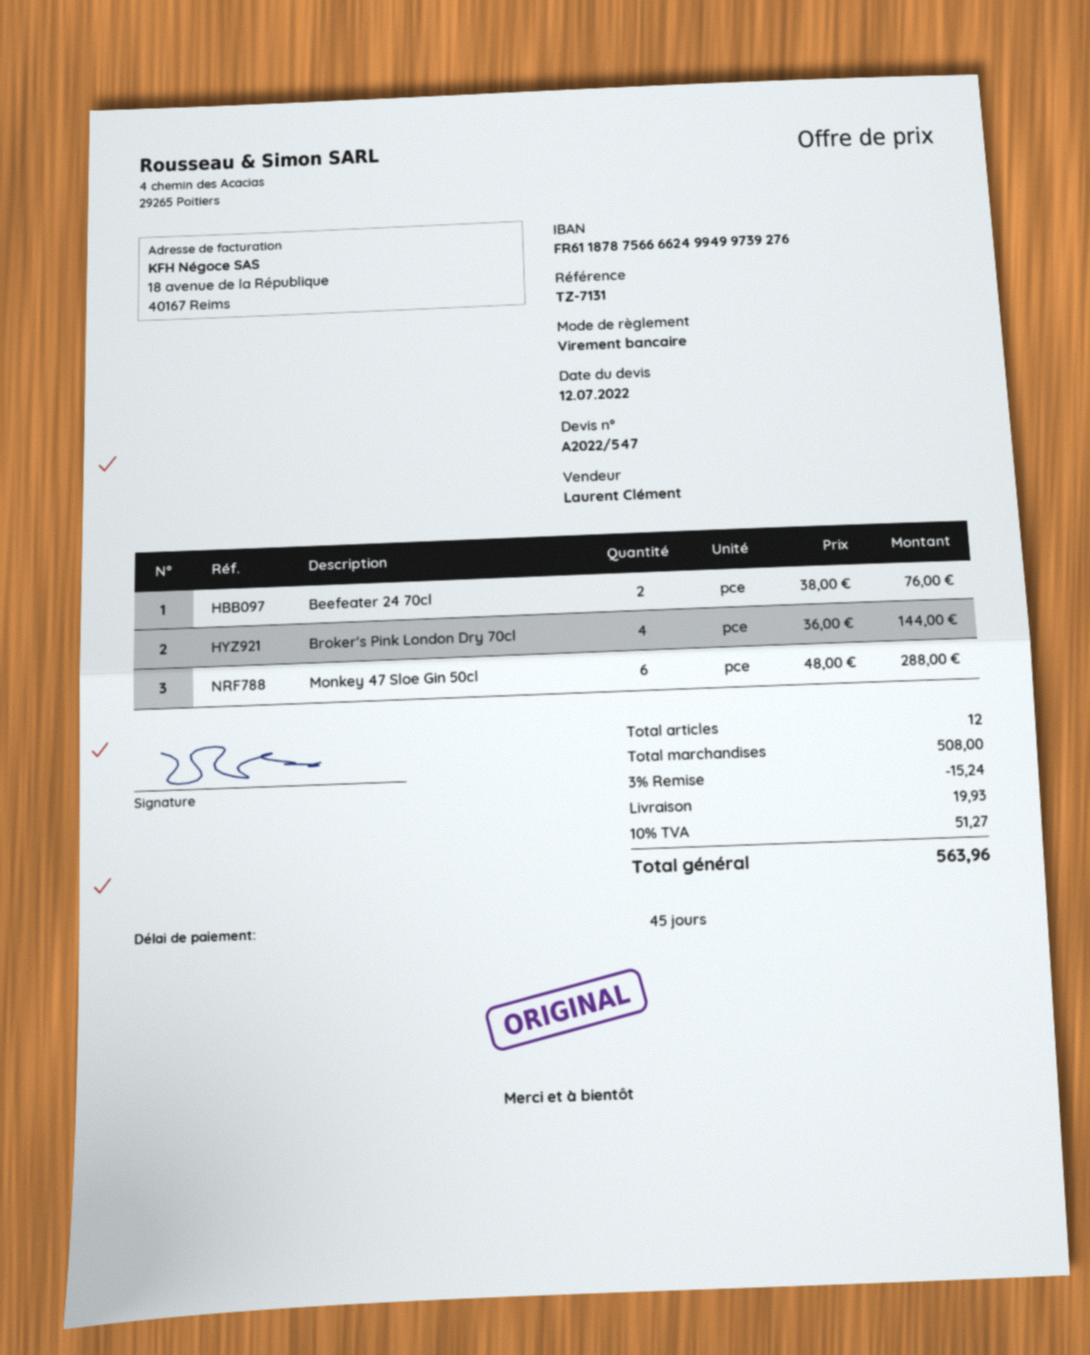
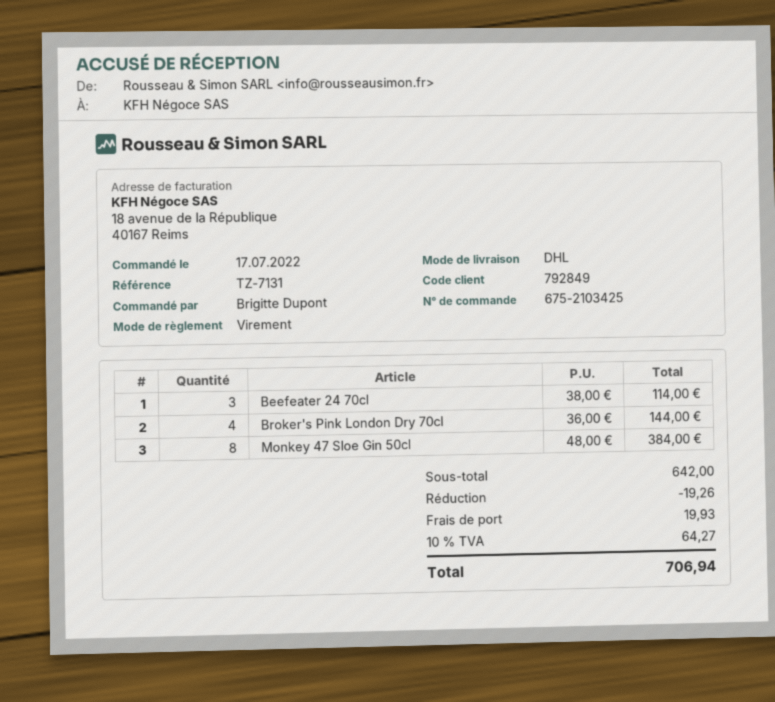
Beefeater 24 70cl: 2 x 38.00 = 76.00 -> 3 x 38.00 = 114.00
Monkey 47 Sloe Gin 50cl: 6 x 48.00 = 288.00 -> 8 x 48.00 = 384.00
subtotal: 508.00 -> 642.00
discount: 15.24 -> 19.26
tax: 10% = 51.27 -> 10% = 64.27
total: 563.96 -> 706.94

